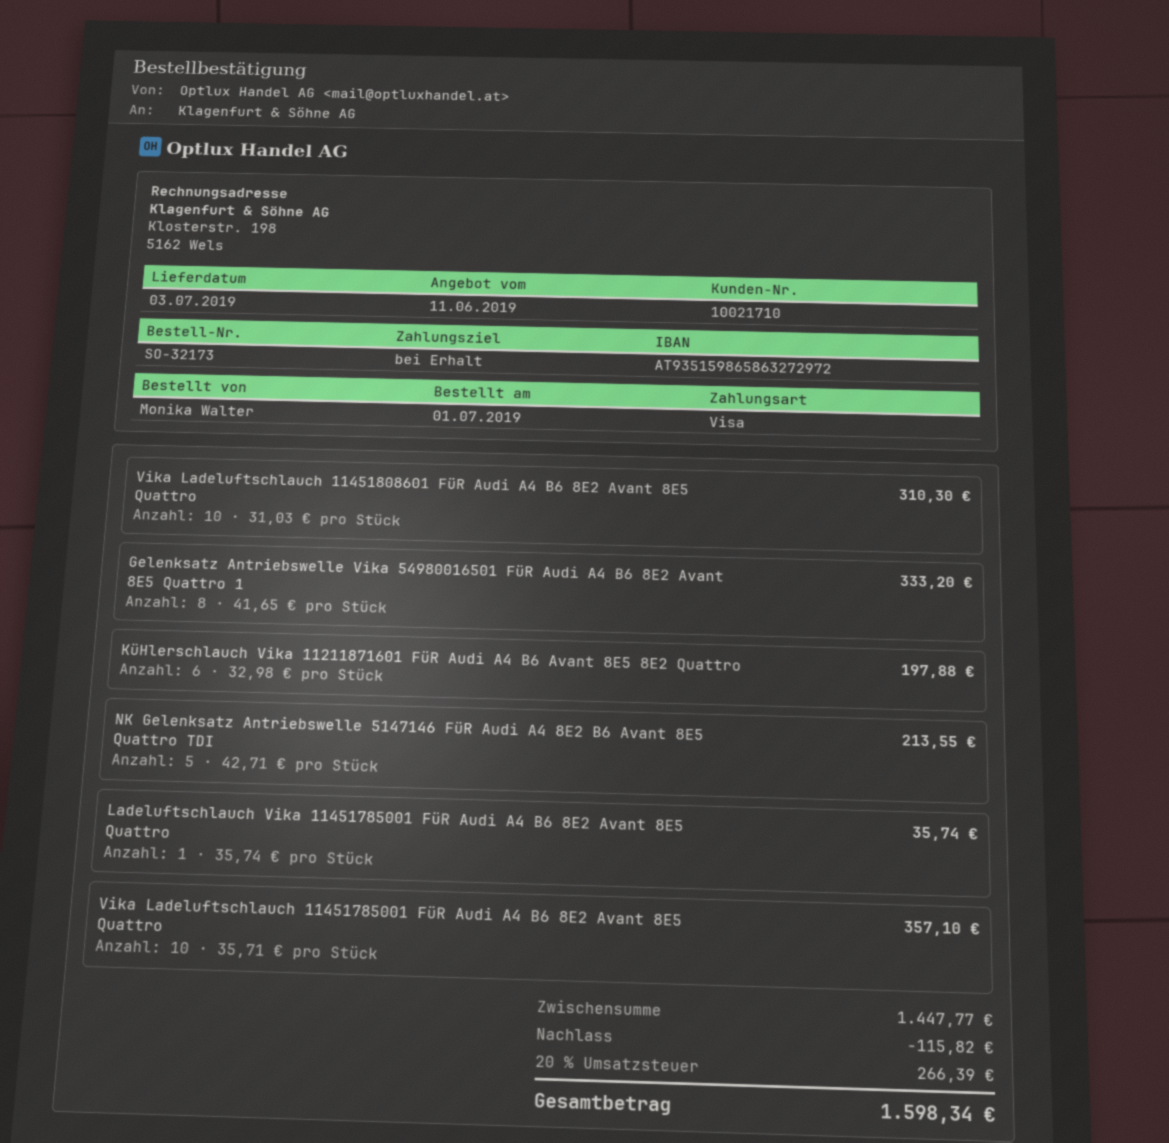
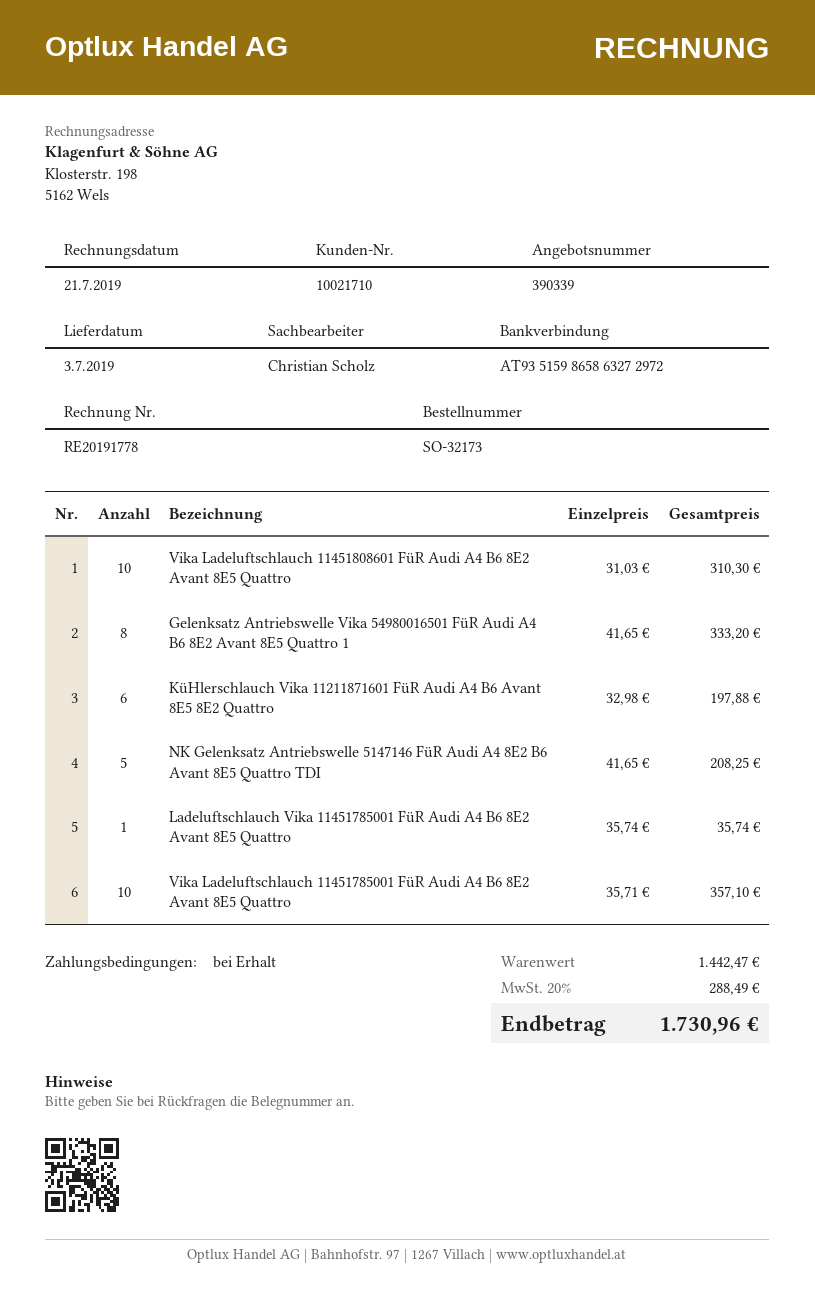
NK Gelenksatz Antriebswelle 5147146 FüR Audi A4 8E2 B6 Avant 8E5 Quattro TDI: 5 x 42.71 = 213.55 -> 5 x 41.65 = 208.25
subtotal: 1447.77 -> 1442.47
discount: 115.82 -> none
tax: 20% = 266.39 -> 20% = 288.49
total: 1598.34 -> 1730.96

